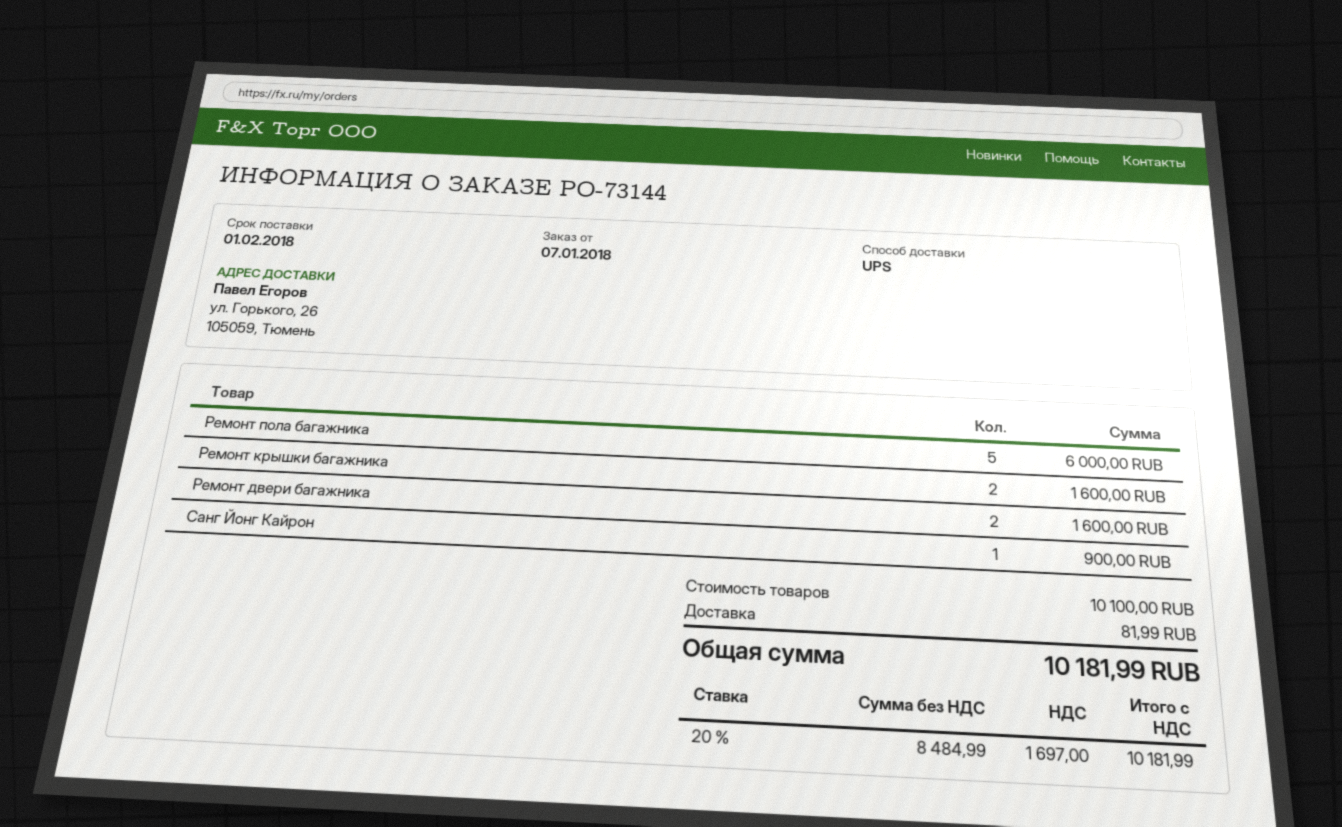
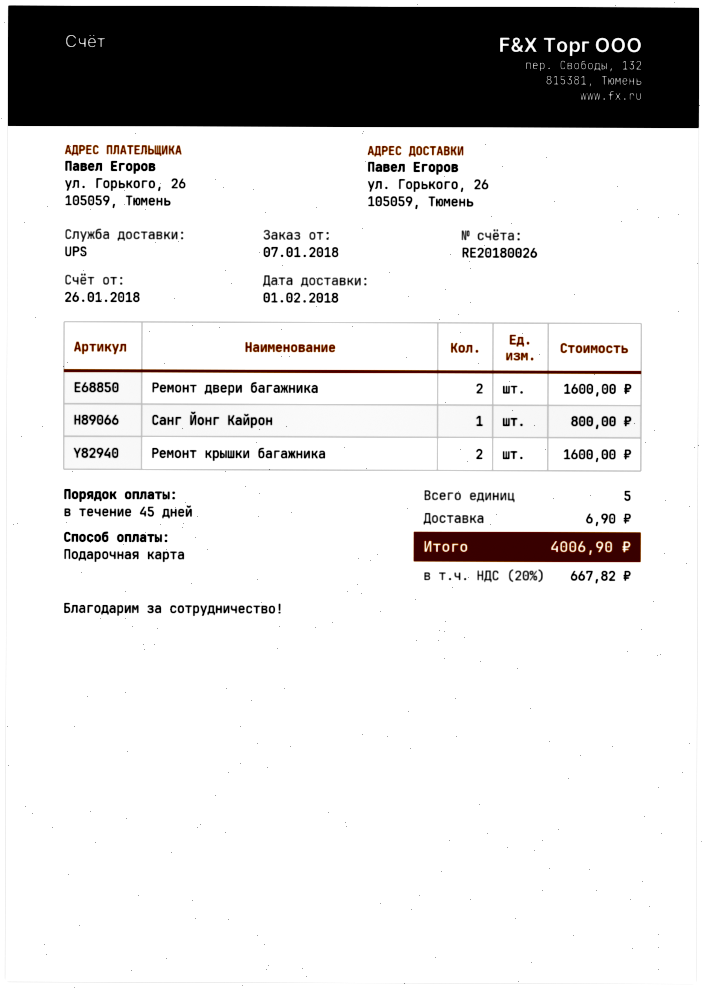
Ремонт пола багажника: 5 for 6000.00 -> none
Санг Йонг Кайрон: 1 for 900.00 -> 1 for 800.00
shipping: 81.99 -> 6.90
tax: 20% = 1697.00 -> 20% = 667.82
total: 10181.99 -> 4006.90

